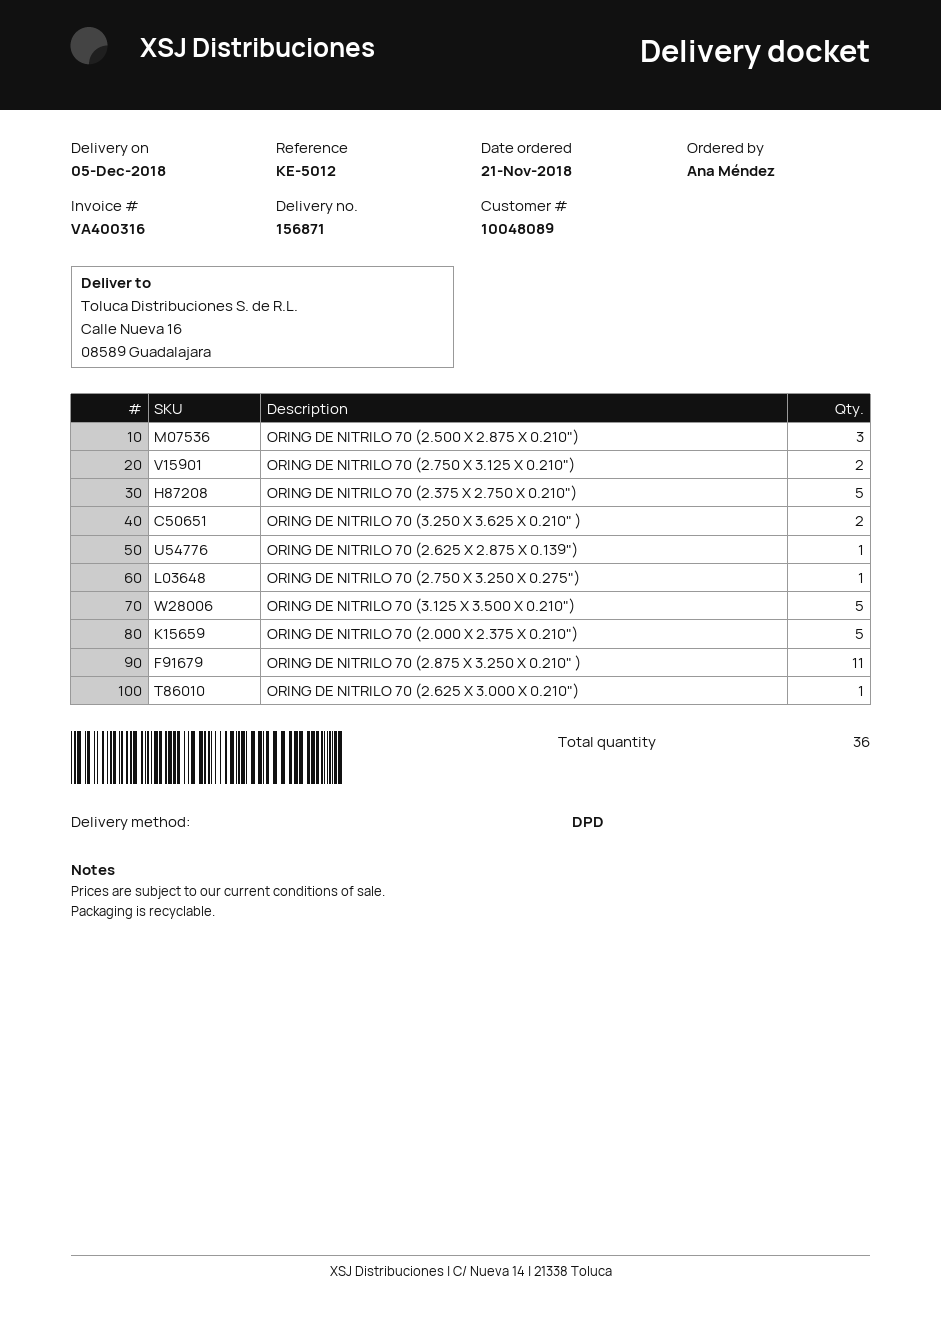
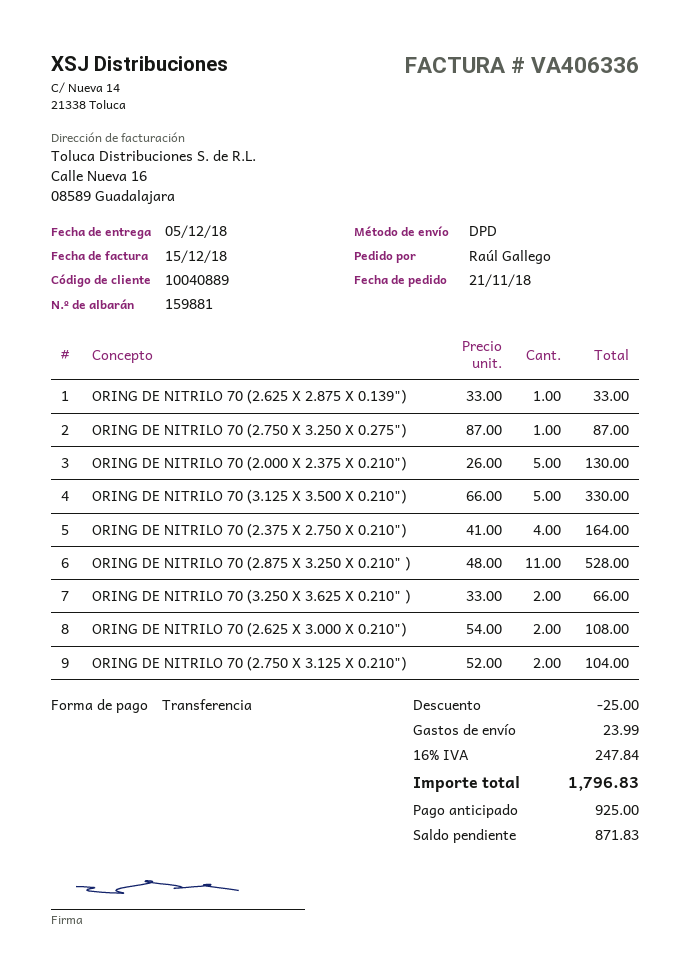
delivery note number: 156871 -> 159881
invoice number: VA400316 -> VA406336
customer number: 10048089 -> 10040889
ordered by: Ana Méndez -> Raúl Gallego
ORING DE NITRILO 70 (2.500 X 2.875 X 0.210"): 3 -> none
ORING DE NITRILO 70 (2.375 X 2.750 X 0.210"): 5 -> 4
ORING DE NITRILO 70 (2.625 X 3.000 X 0.210"): 1 -> 2

